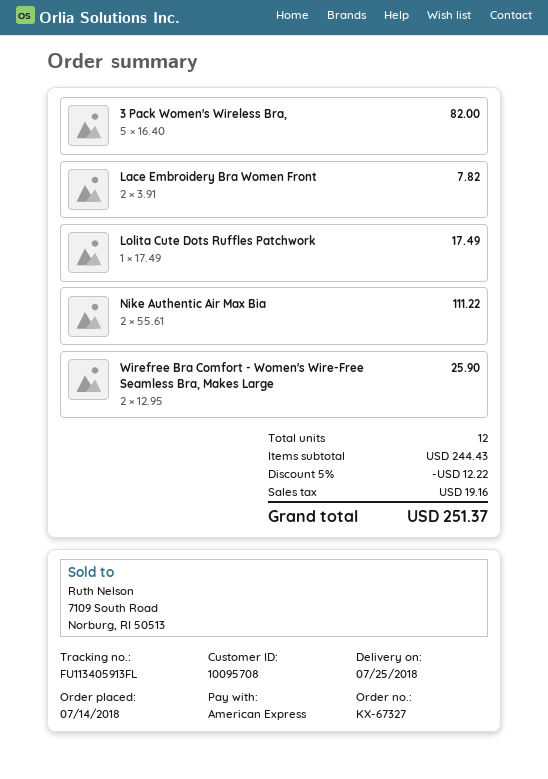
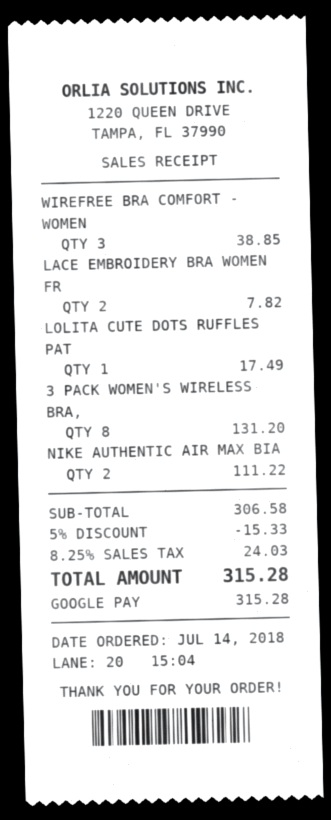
payment method: American Express -> Google Pay
3 Pack Women's Wireless Bra,: 5 for 82.00 -> 8 for 131.20
Wirefree Bra Comfort - Women's Wire-Free Seamless Bra, Makes Large: 2 for 25.90 -> 3 for 38.85
subtotal: 244.43 -> 306.58
discount: 5% = 12.22 -> 5% = 15.33
tax: 19.16 -> 24.03
total: 251.37 -> 315.28

